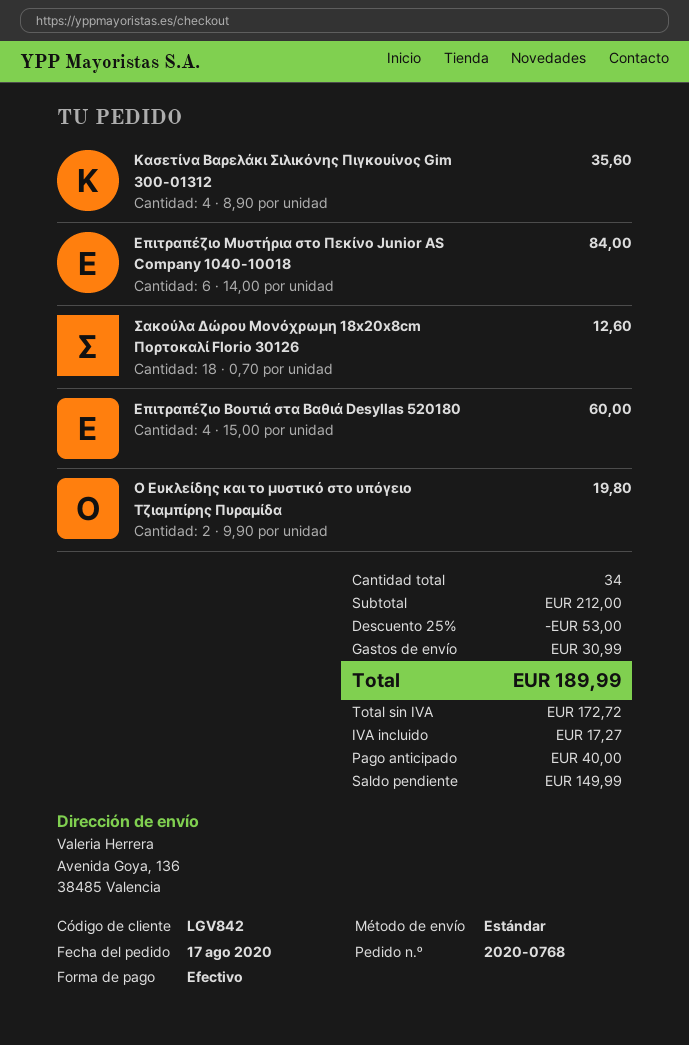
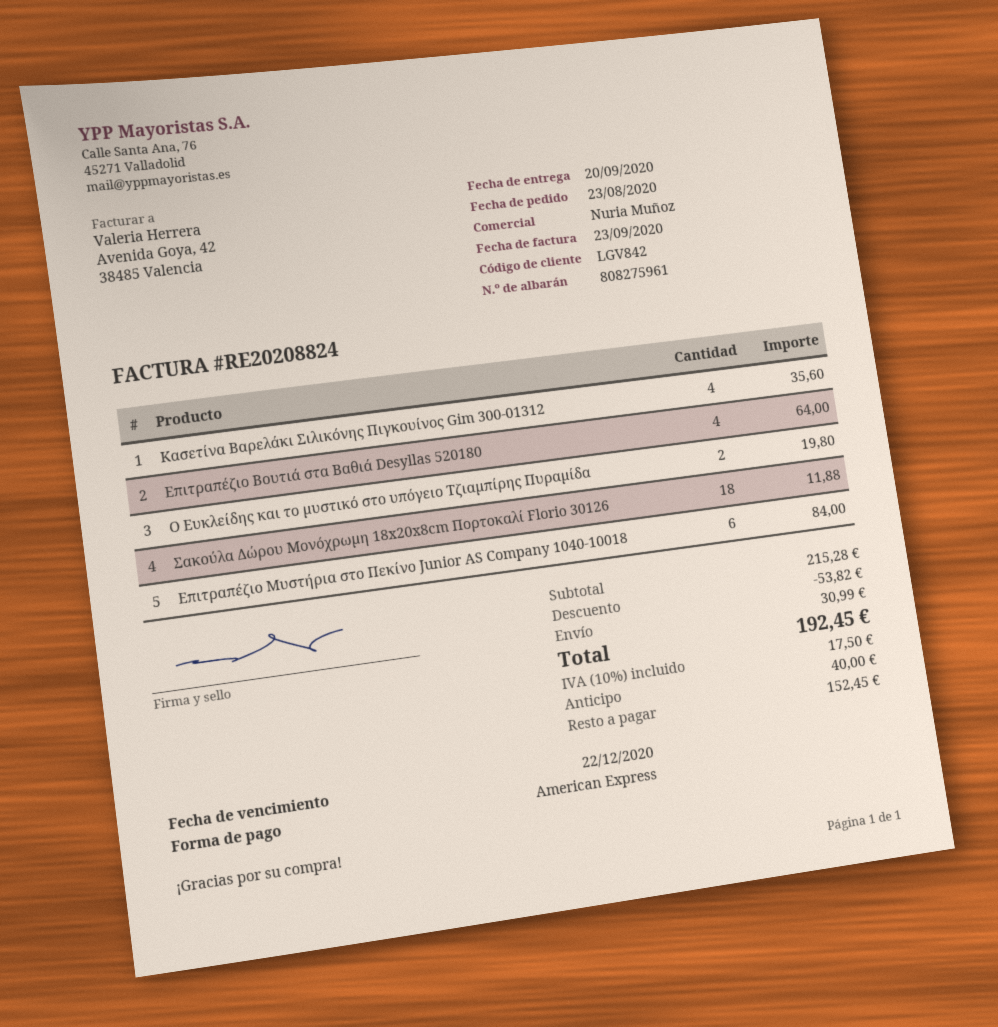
order date: 2020-08-17 -> 2020-08-23
payment method: cash -> American Express
Σακούλα Δώρου Μονόχρωμη 18x20x8cm Πορτοκαλί Florio 30126: 18 for 12.60 -> 18 for 11.88
Επιτραπέζιο Βουτιά στα Βαθιά Desyllas 520180: 4 for 60.00 -> 4 for 64.00
subtotal: 212.00 -> 215.28
discount: 53.00 -> 53.82
tax: 17.27 -> 17.50
total: 189.99 -> 192.45
balance: 149.99 -> 152.45

